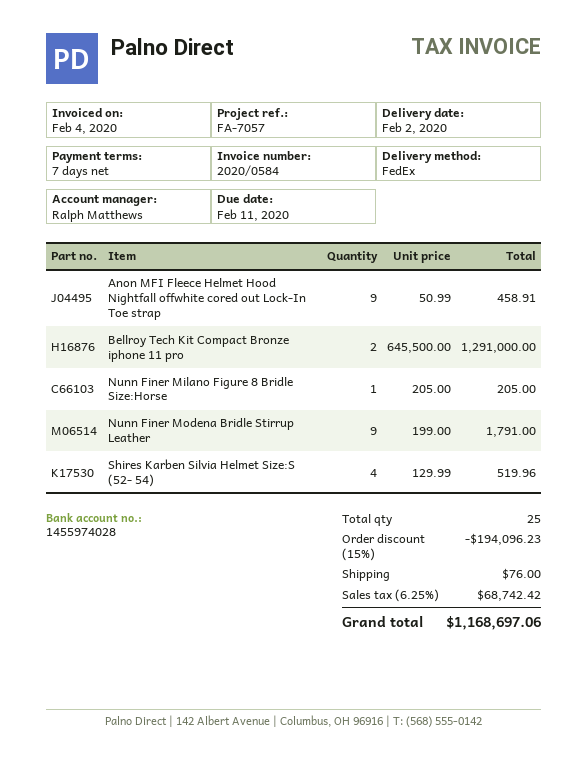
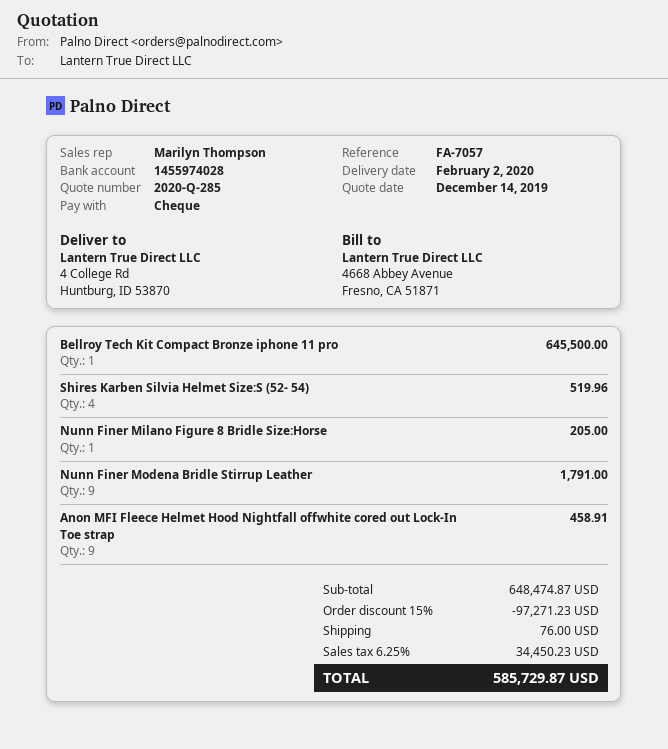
sales rep: Ralph Matthews -> Marilyn Thompson
Bellroy Tech Kit Compact Bronze iphone 11 pro: 2 for 1291000.00 -> 1 for 645500.00
discount: 15% = 194096.23 -> 15% = 97271.23
tax: 6.25% = 68742.42 -> 6.25% = 34450.23
total: 1168697.06 -> 585729.87

